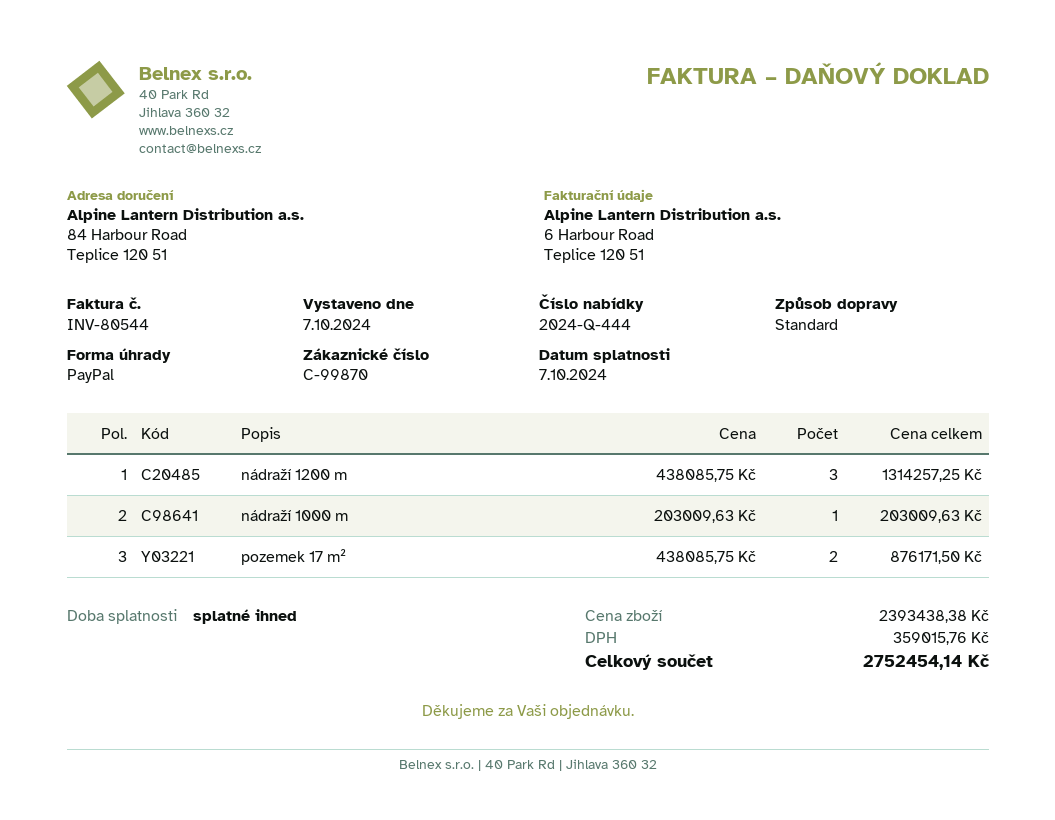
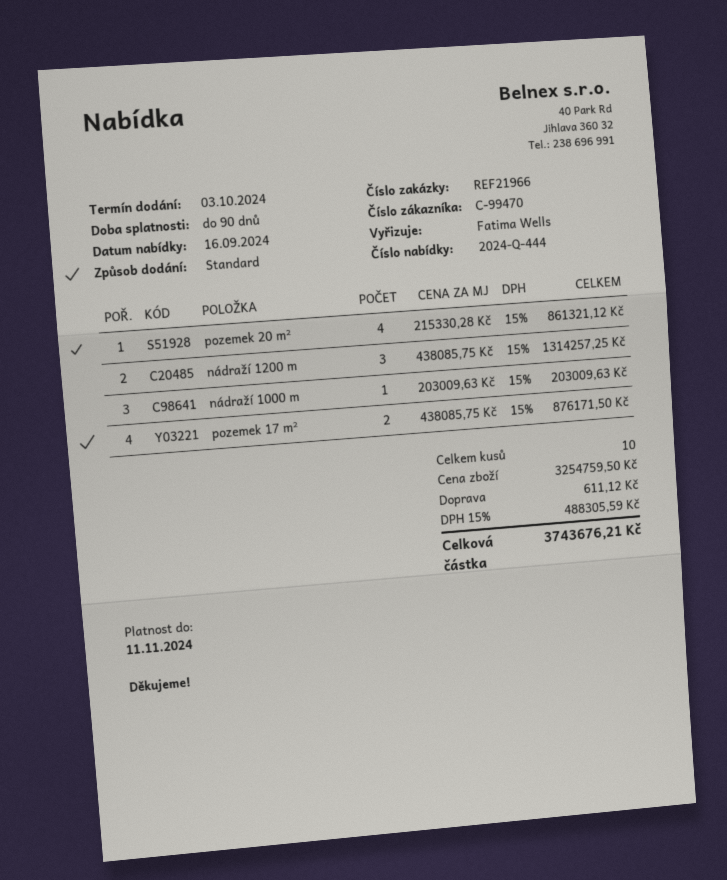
payment terms: on receipt -> 90 days
customer number: C-99870 -> C-99470
pozemek 20 m²: none -> 4 x 215330.28 = 861321.12
subtotal: 2393438.38 -> 3254759.50
shipping: none -> 611.12
tax: 359015.76 -> 488305.59
total: 2752454.14 -> 3743676.21

